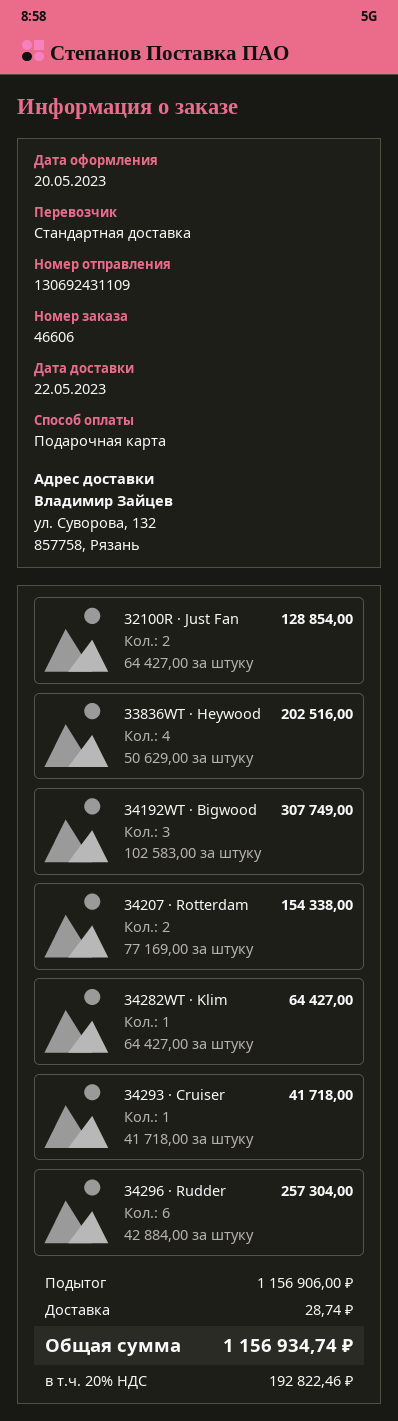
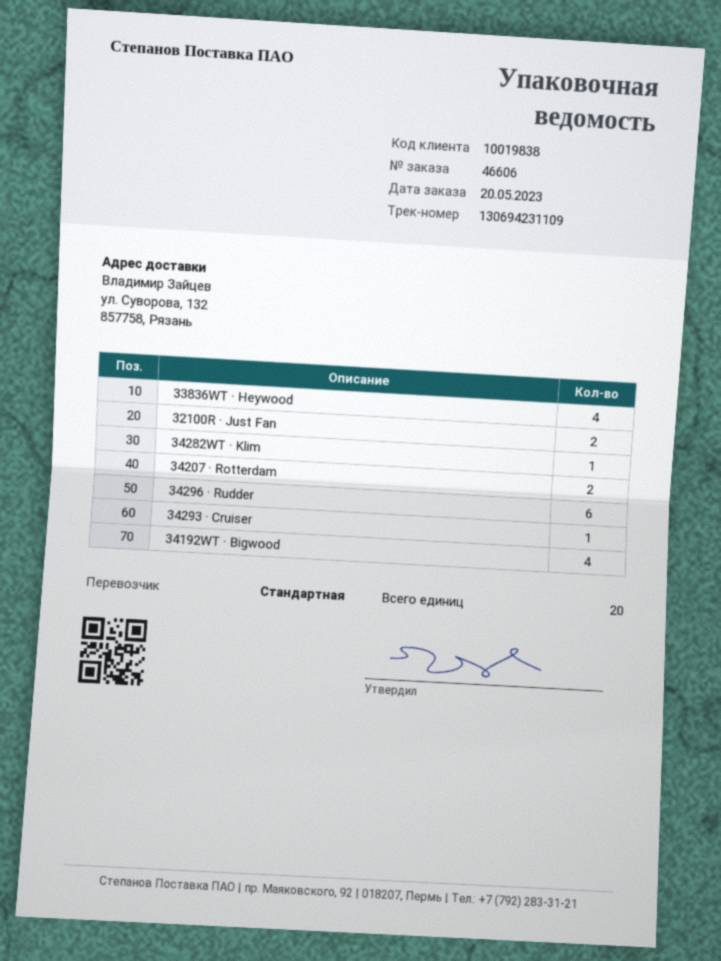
tracking number: 130692431109 -> 130694231109
34192WT · Bigwood: 3 -> 4

